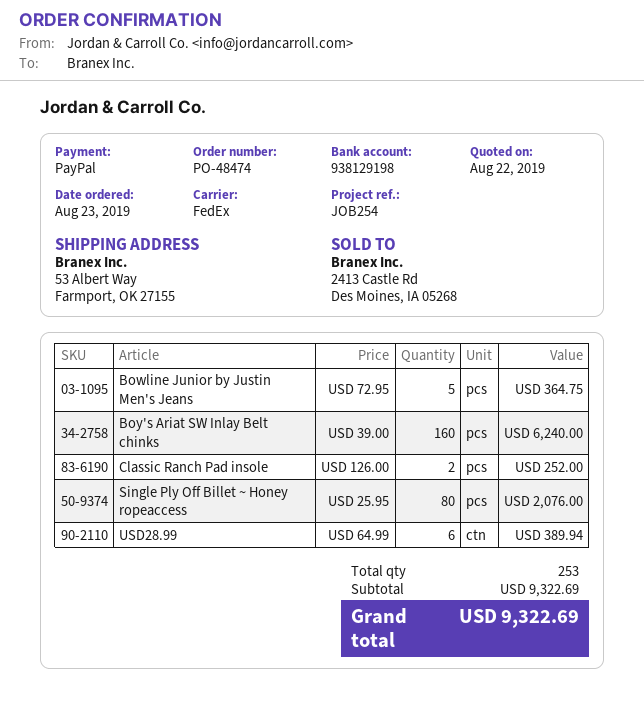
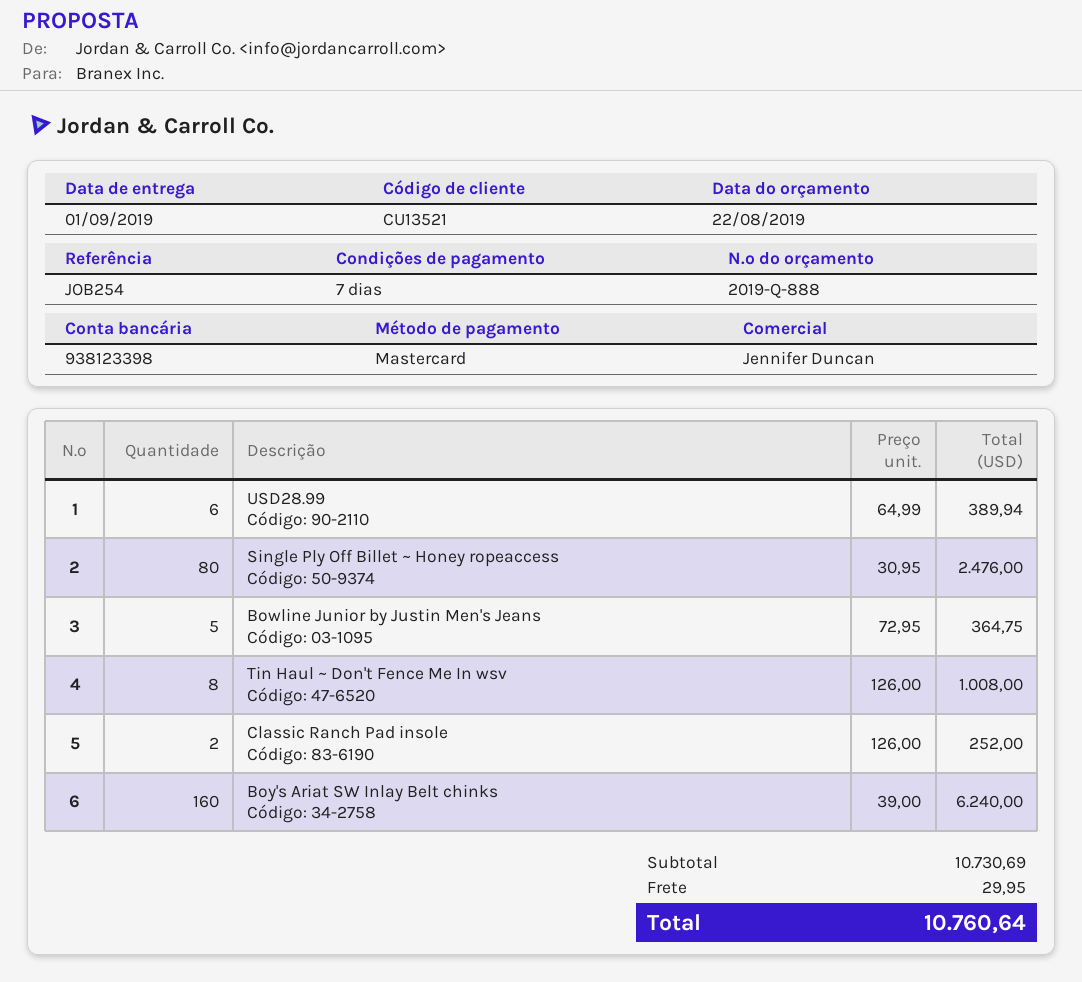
payment method: PayPal -> Mastercard
bank account: 938129198 -> 938123398
Single Ply Off Billet ~ Honey ropeaccess: 80 x 25.95 = 2076.00 -> 80 x 30.95 = 2476.00
Tin Haul ~ Don't Fence Me In wsv: none -> 8 x 126.00 = 1008.00
subtotal: 9322.69 -> 10730.69
shipping: none -> 29.95
total: 9322.69 -> 10760.64

